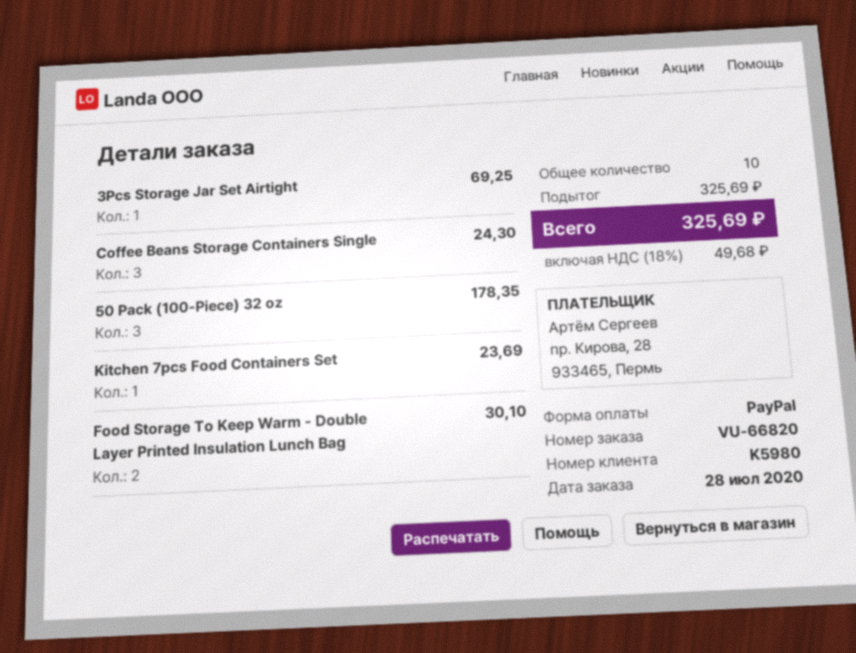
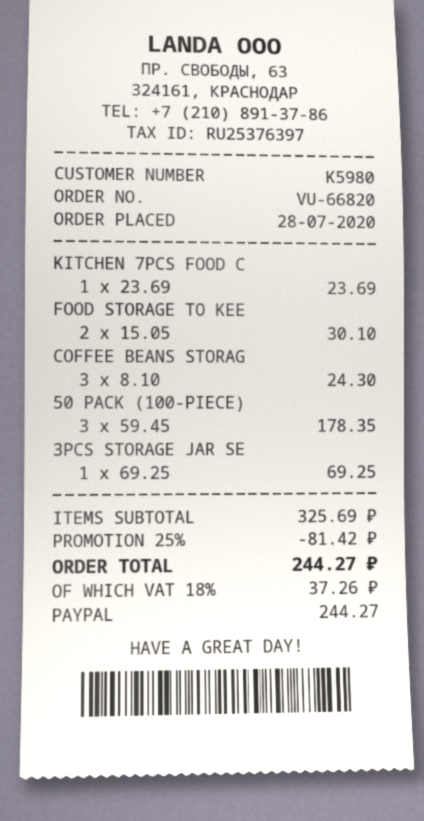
discount: none -> 25% = 81.42
tax: 18% = 49.68 -> 18% = 37.26
total: 325.69 -> 244.27

